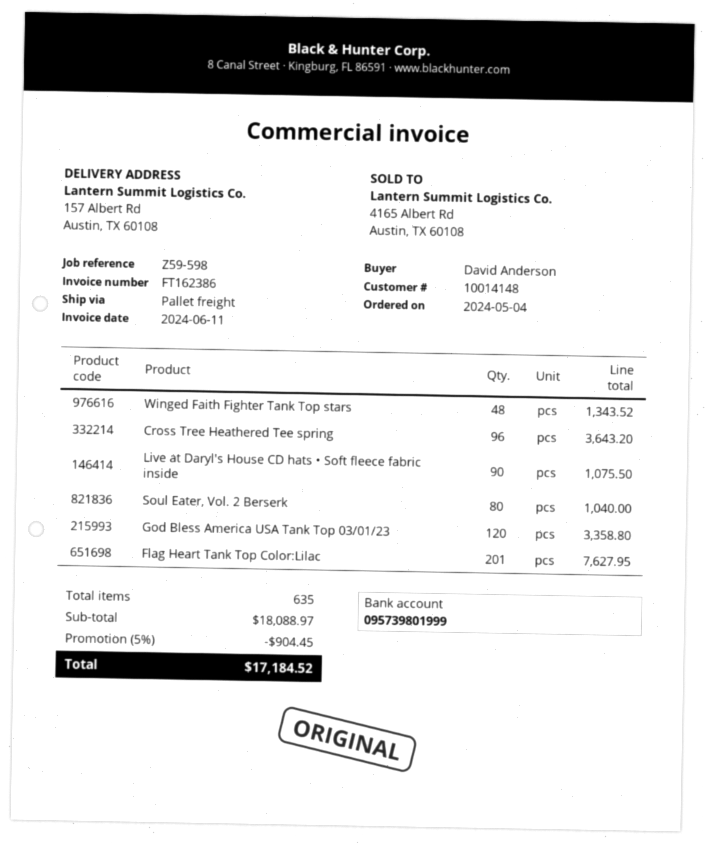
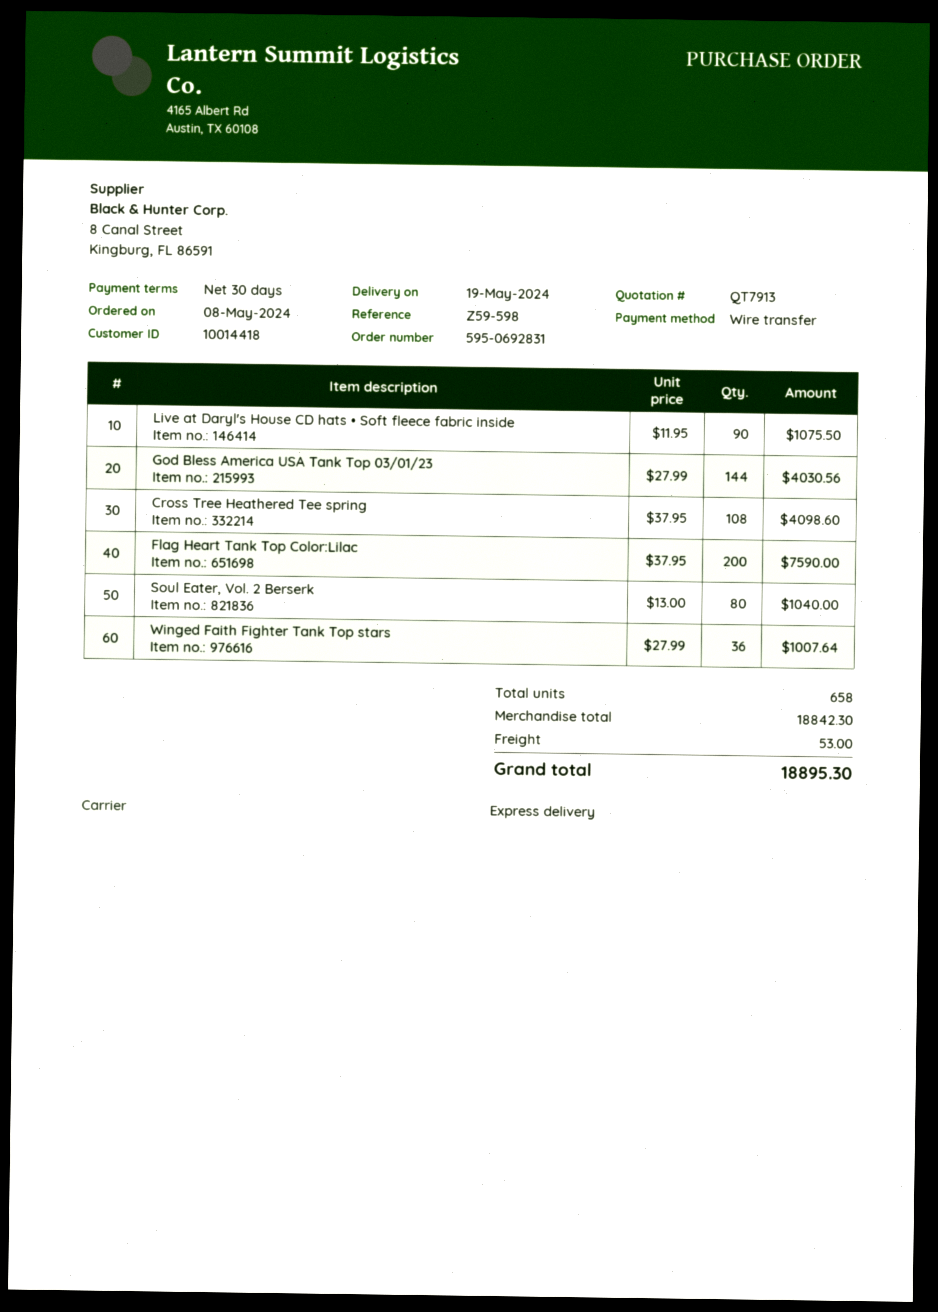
order date: 2024-05-04 -> 2024-05-08
customer number: 10014148 -> 10014418
shipping method: pallet freight -> express
Winged Faith Fighter Tank Top stars: 48 for 1343.52 -> 36 for 1007.64
Cross Tree Heathered Tee spring: 96 for 3643.20 -> 108 for 4098.60
God Bless America USA Tank Top 03/01/23: 120 for 3358.80 -> 144 for 4030.56
Flag Heart Tank Top Color:Lilac: 201 for 7627.95 -> 200 for 7590.00
total quantity: 635 -> 658
subtotal: 18088.97 -> 18842.30
discount: 5% = 904.45 -> none
shipping: none -> 53.00
total: 17184.52 -> 18895.30

